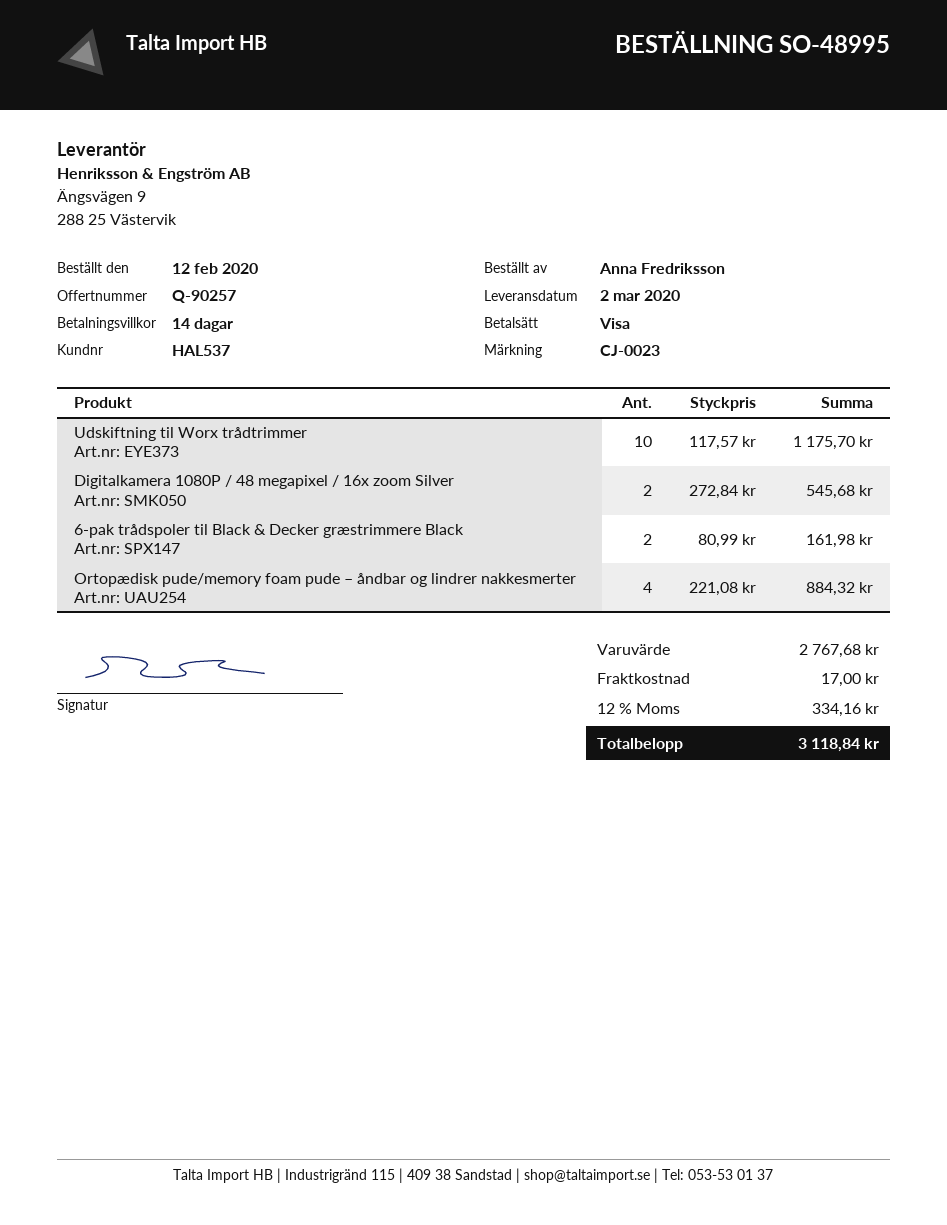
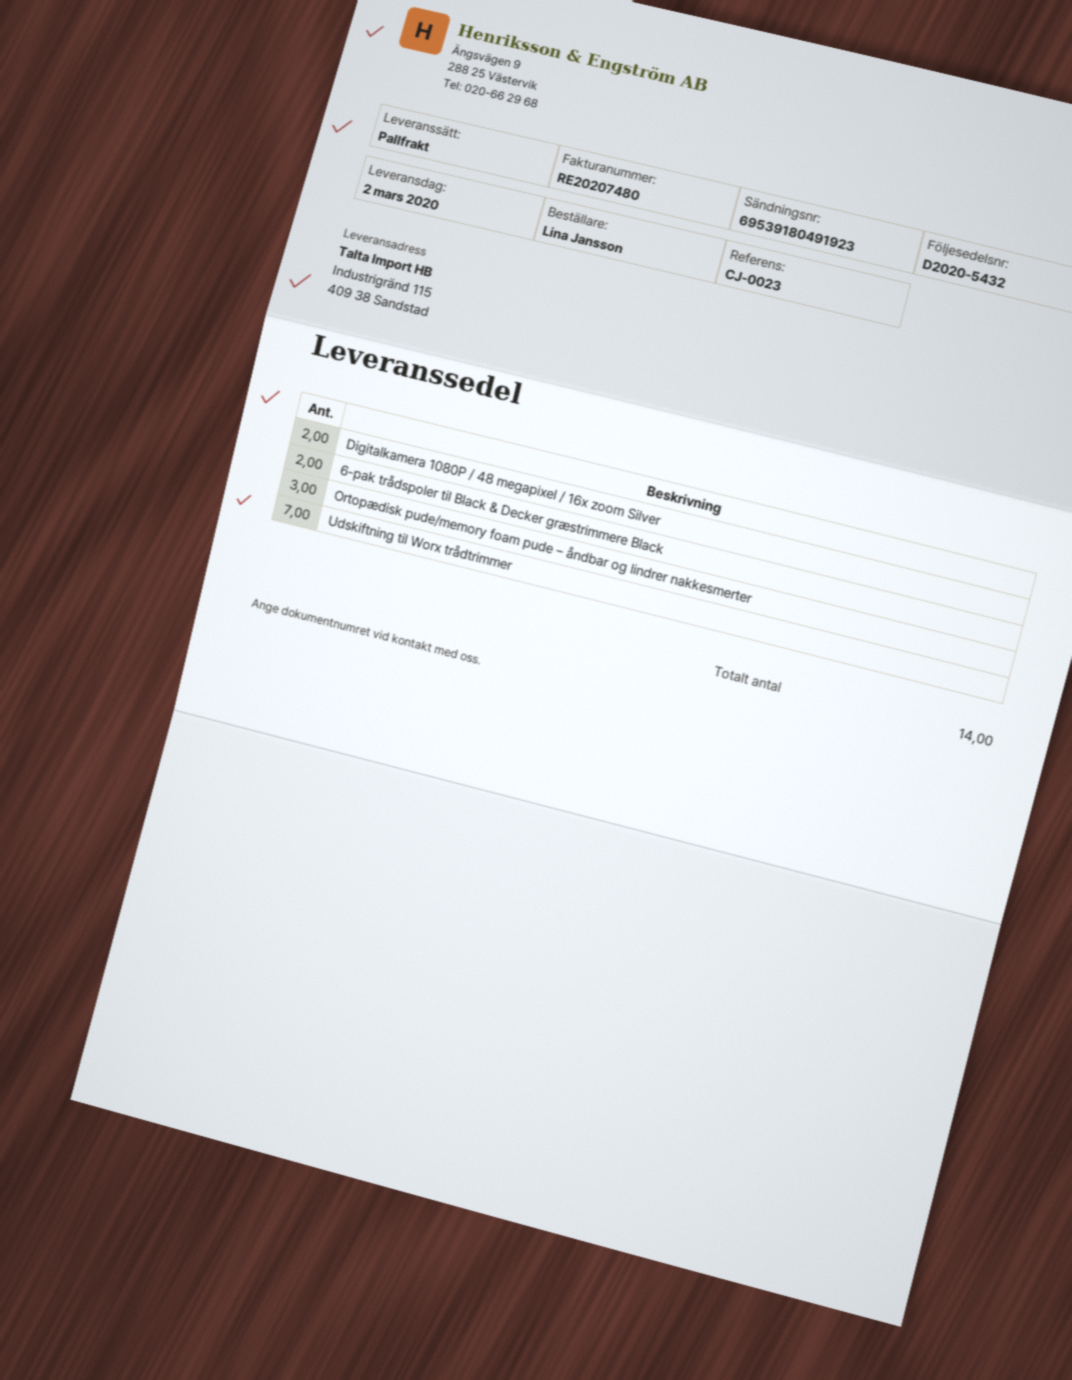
ordered by: Anna Fredriksson -> Lina Jansson
Udskiftning til Worx trådtrimmer: 10 -> 7
Ortopædisk pude/memory foam pude – åndbar og lindrer nakkesmerter: 4 -> 3

